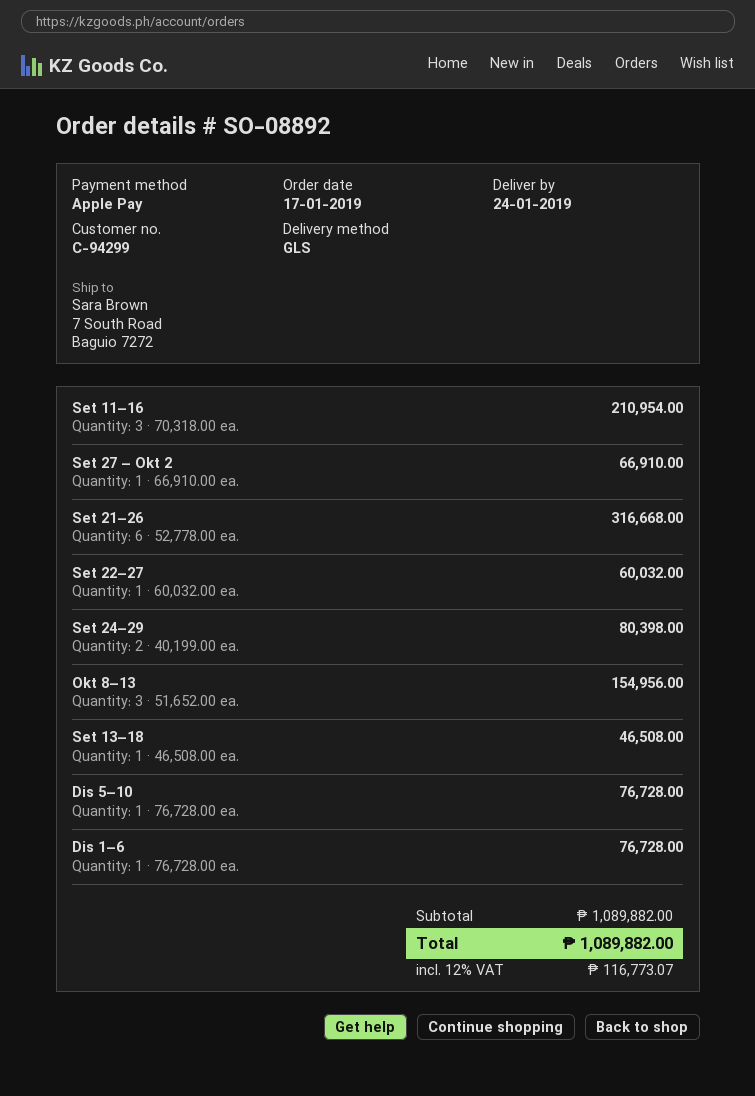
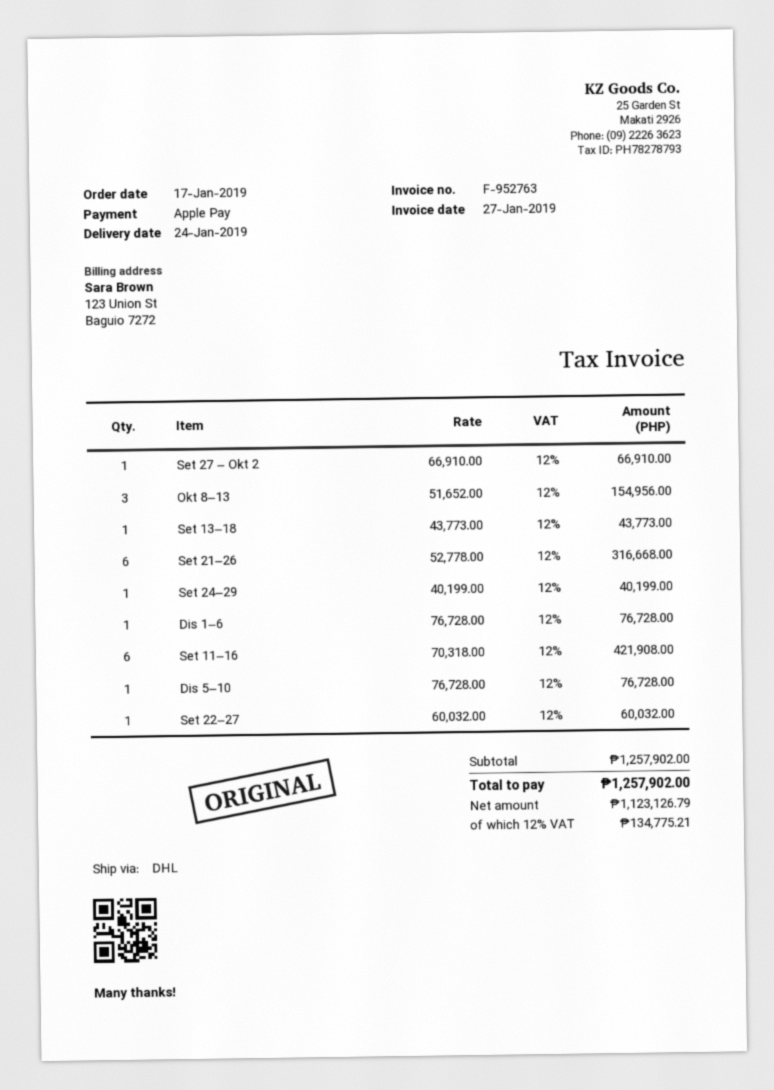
shipping method: GLS -> DHL
Set 11–16: 3 x 70318.00 = 210954.00 -> 6 x 70318.00 = 421908.00
Set 24–29: 2 x 40199.00 = 80398.00 -> 1 x 40199.00 = 40199.00
Set 13–18: 1 x 46508.00 = 46508.00 -> 1 x 43773.00 = 43773.00
subtotal: 1089882.00 -> 1257902.00
tax: 12% = 116773.07 -> 12% = 134775.21
total: 1089882.00 -> 1257902.00

